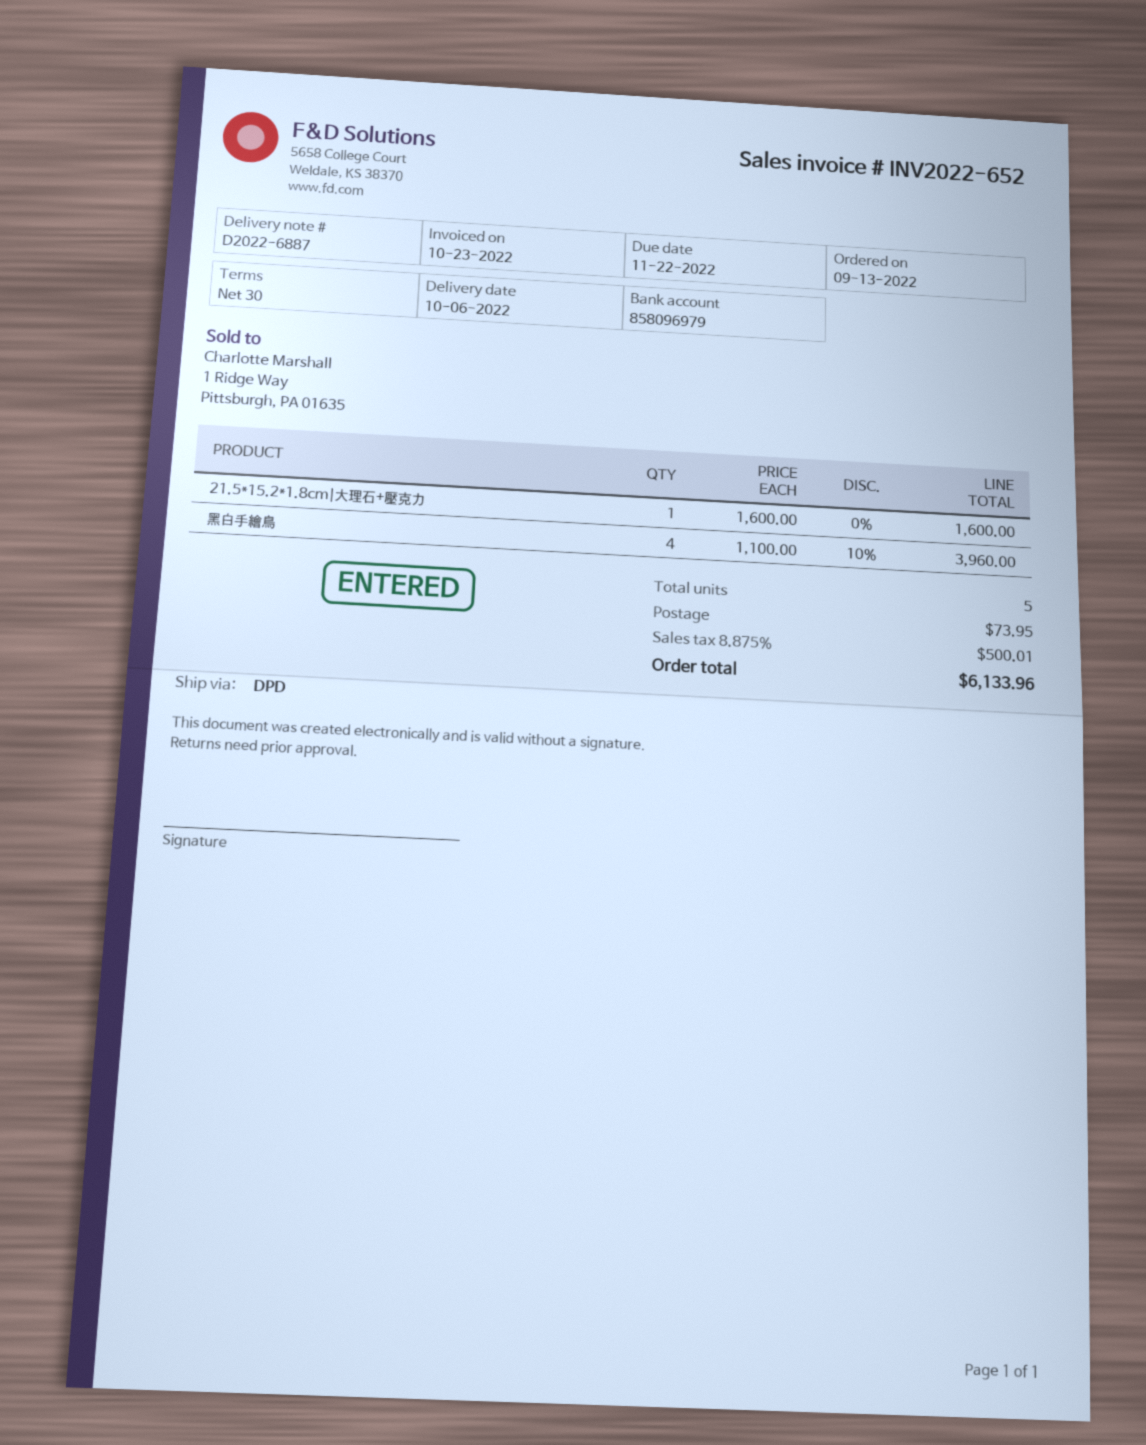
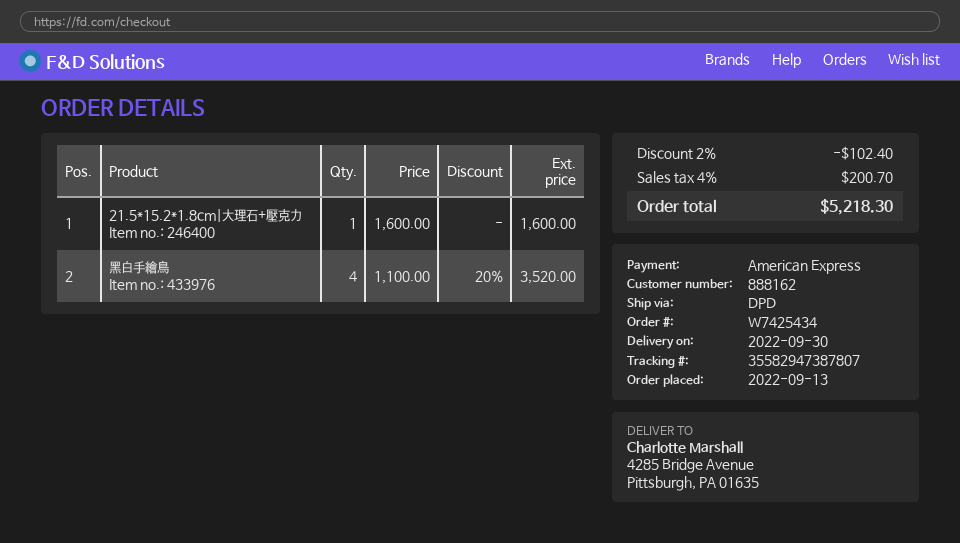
delivery date: 2022-10-06 -> 2022-09-30
黑白手繪鳥: 4 x 1100.00 - 10% = 3960.00 -> 4 x 1100.00 - 20% = 3520.00
discount: none -> 2% = 102.40
shipping: 73.95 -> none
tax: 8.875% = 500.01 -> 4% = 200.70
total: 6133.96 -> 5218.30

